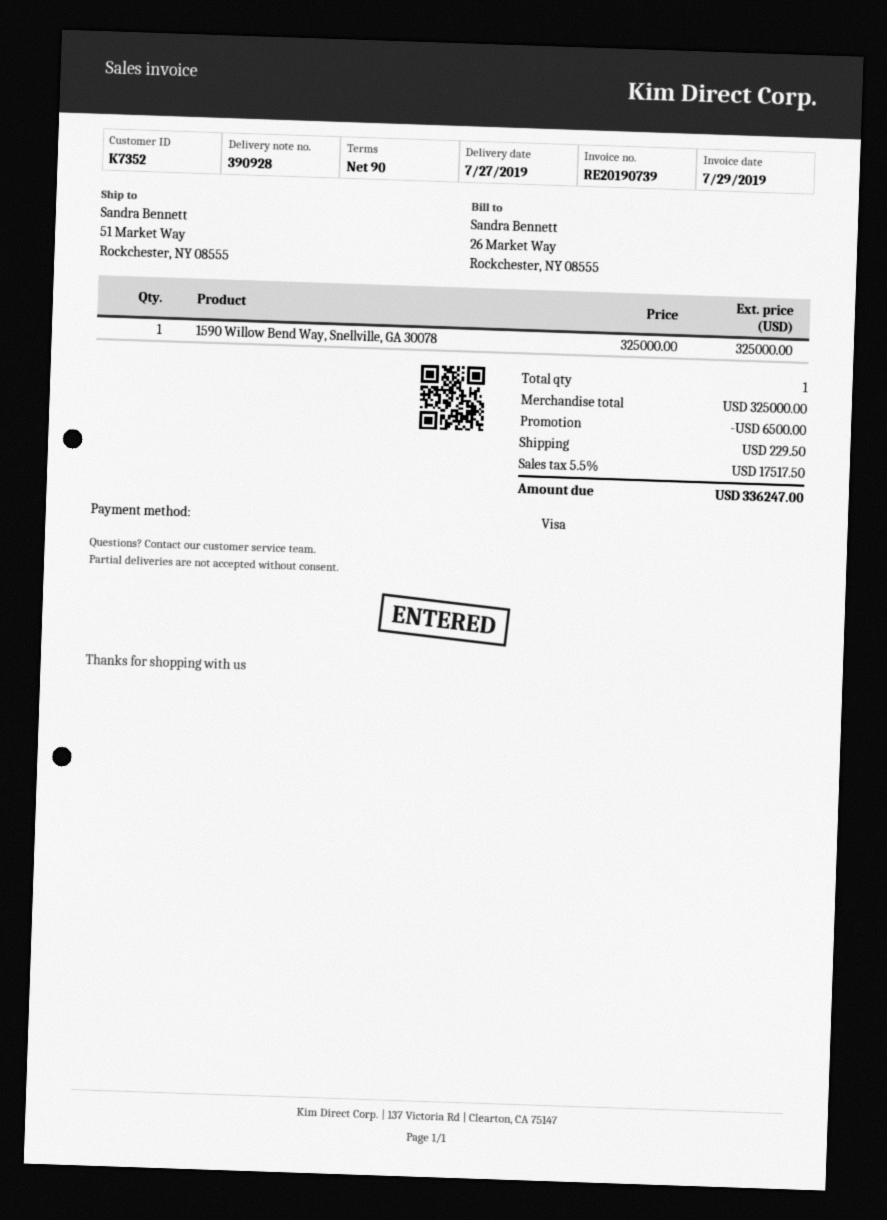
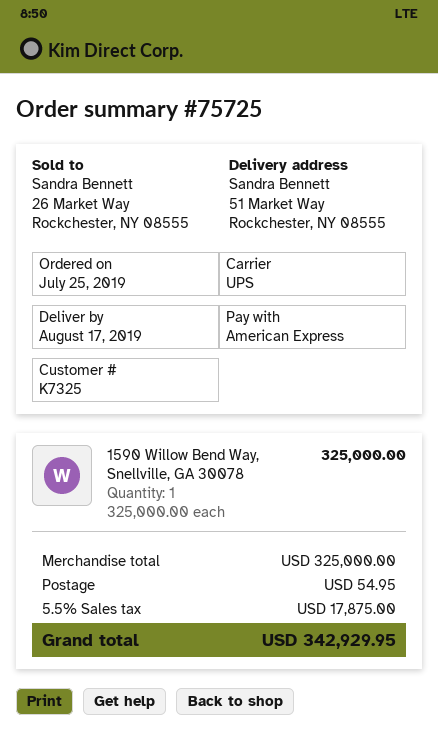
delivery date: 2019-07-27 -> 2019-08-17
customer number: K7352 -> K7325
payment method: Visa -> American Express
discount: 6500.00 -> none
shipping: 229.50 -> 54.95
tax: 5.5% = 17517.50 -> 5.5% = 17875.00
total: 336247.00 -> 342929.95

